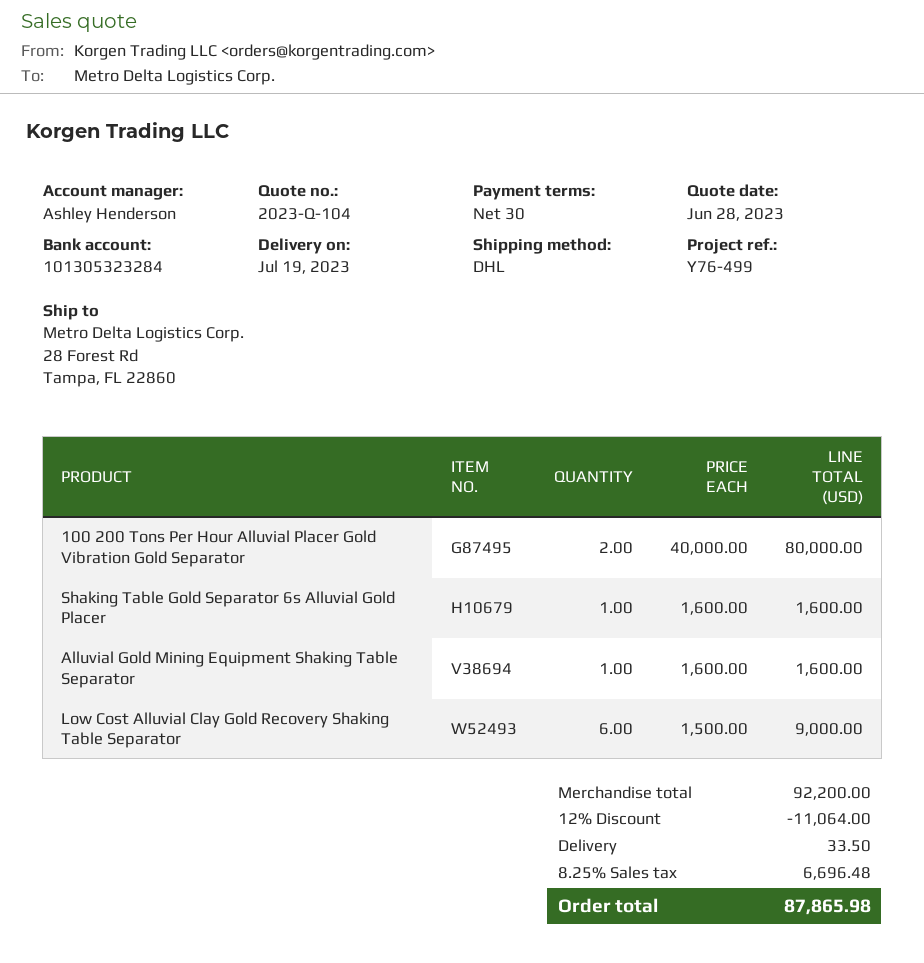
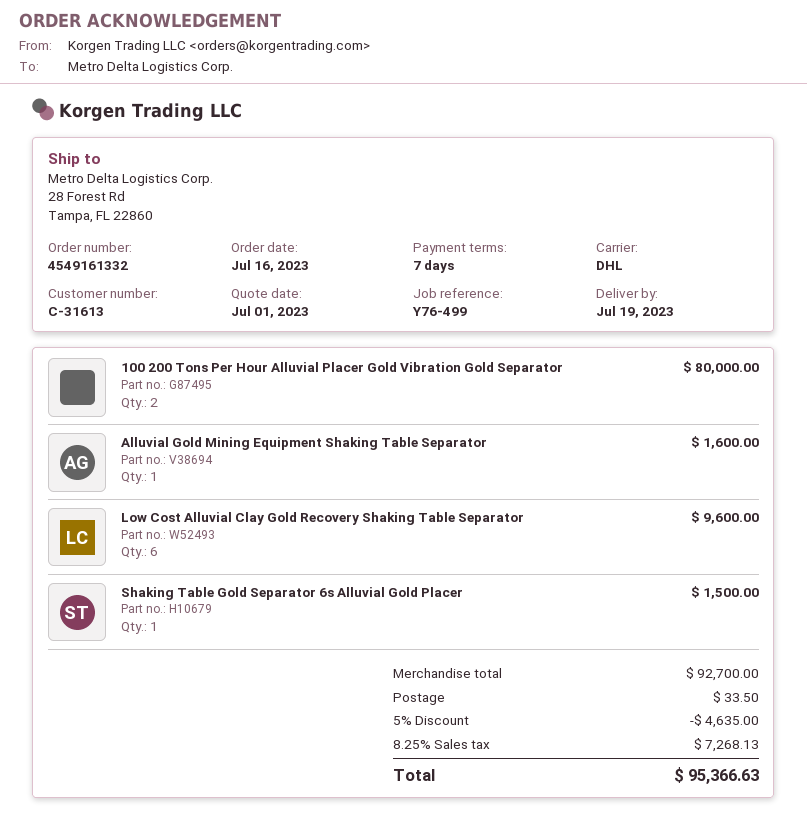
quote date: 2023-06-28 -> 2023-07-01
payment terms: 30 days -> 7 days
Shaking Table Gold Separator 6s Alluvial Gold Placer: 1 for 1600.00 -> 1 for 1500.00
Low Cost Alluvial Clay Gold Recovery Shaking Table Separator: 6 for 9000.00 -> 6 for 9600.00
subtotal: 92200.00 -> 92700.00
discount: 12% = 11064.00 -> 5% = 4635.00
tax: 8.25% = 6696.48 -> 8.25% = 7268.13
total: 87865.98 -> 95366.63

